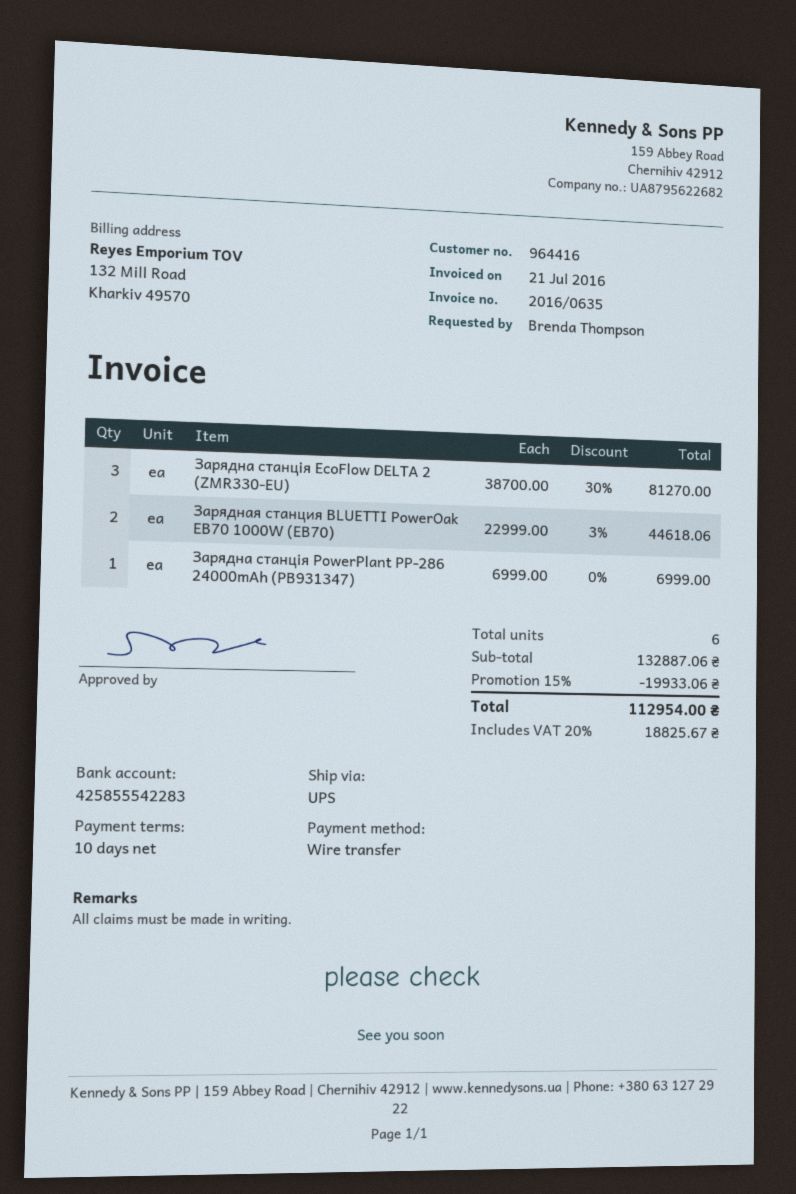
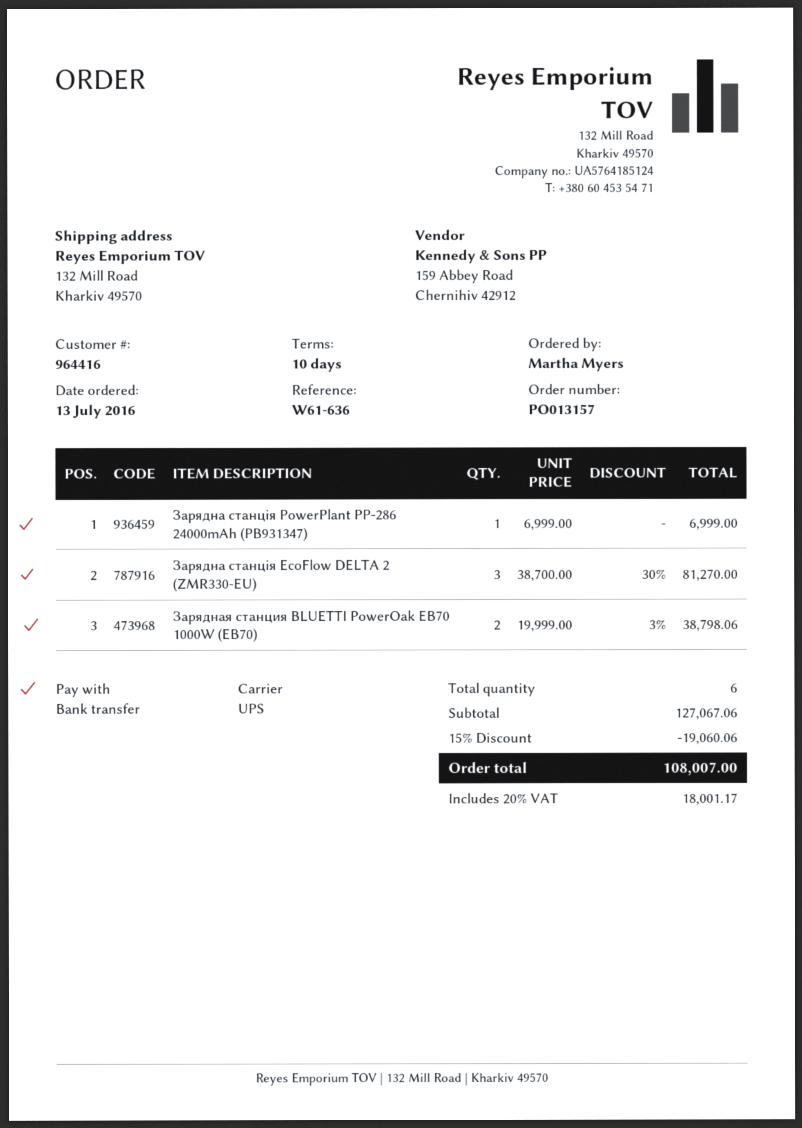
ordered by: Brenda Thompson -> Martha Myers
Зарядная станция BLUETTI PowerOak EB70 1000W (EB70): 2 x 22999.00 - 3% = 44618.06 -> 2 x 19999.00 - 3% = 38798.06
subtotal: 132887.06 -> 127067.06
discount: 15% = 19933.06 -> 15% = 19060.06
tax: 20% = 18825.67 -> 20% = 18001.17
total: 112954.00 -> 108007.00

